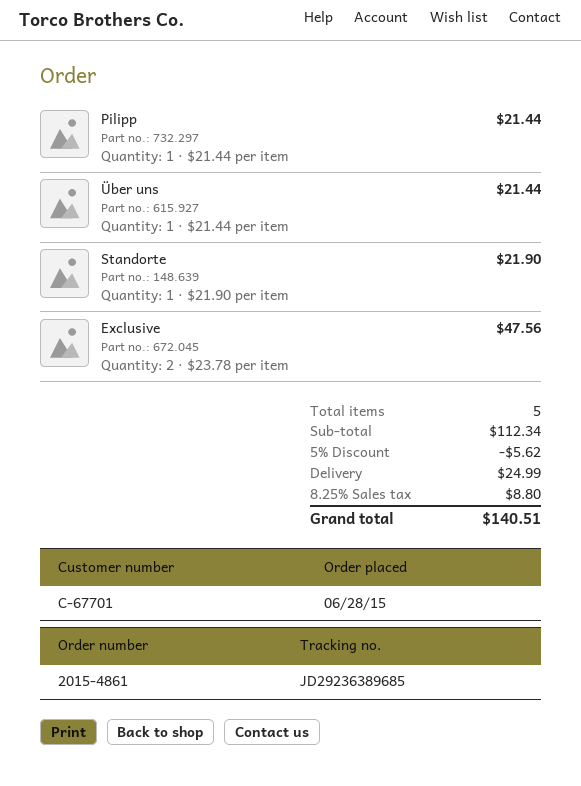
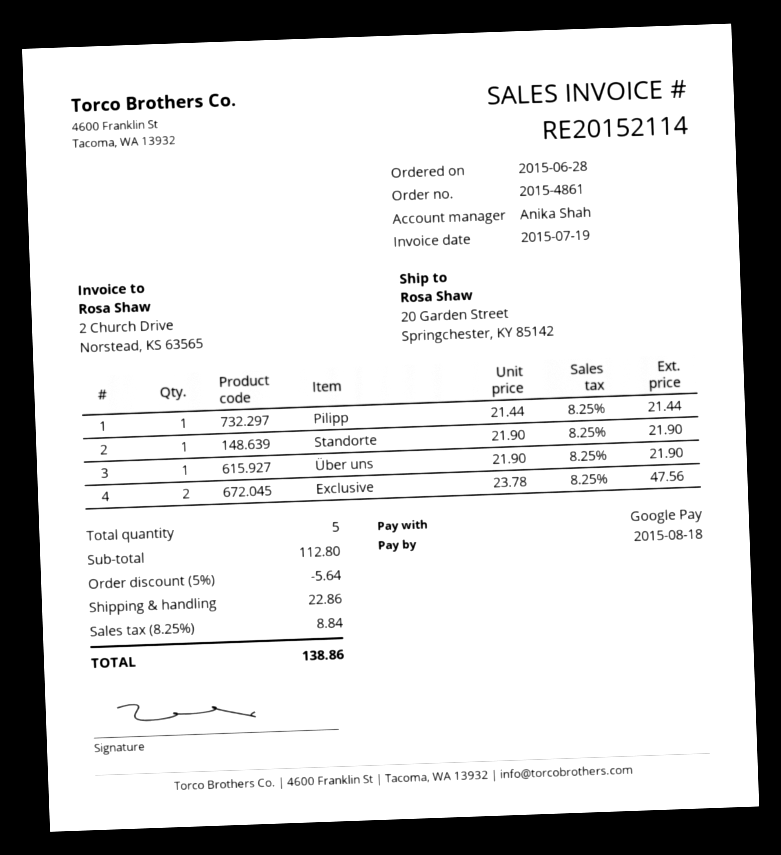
Über uns: 1 x 21.44 = 21.44 -> 1 x 21.90 = 21.90
subtotal: 112.34 -> 112.80
discount: 5% = 5.62 -> 5% = 5.64
shipping: 24.99 -> 22.86
tax: 8.25% = 8.80 -> 8.25% = 8.84
total: 140.51 -> 138.86

